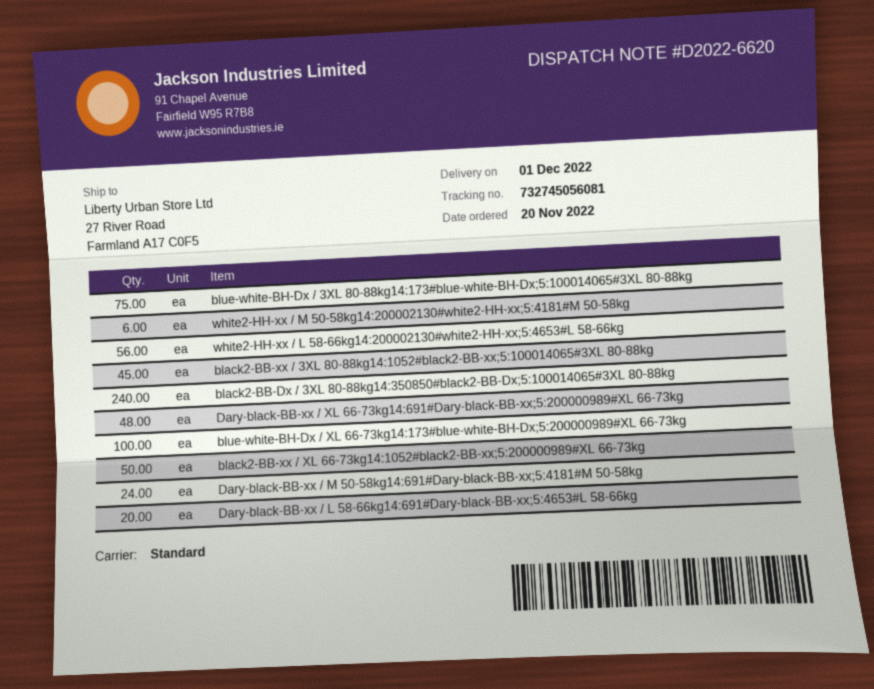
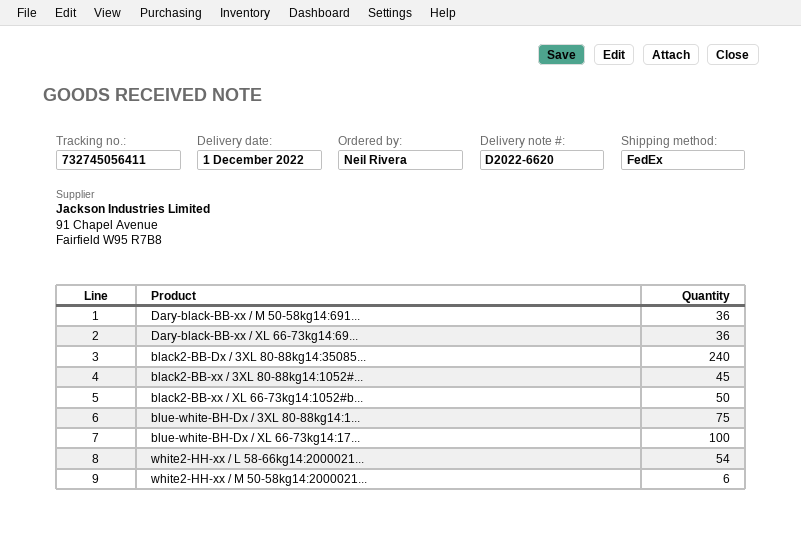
shipping method: standard -> FedEx
tracking number: 732745056081 -> 732745056411
white2-HH-xx / L 58-66kg14:200002130#white2-HH-xx;5:4653#L 58-66kg: 56 -> 54
Dary-black-BB-xx / XL 66-73kg14:691#Dary-black-BB-xx;5:200000989#XL 66-73kg: 48 -> 36
Dary-black-BB-xx / M 50-58kg14:691#Dary-black-BB-xx;5:4181#M 50-58kg: 24 -> 36
Dary-black-BB-xx / L 58-66kg14:691#Dary-black-BB-xx;5:4653#L 58-66kg: 20 -> none

